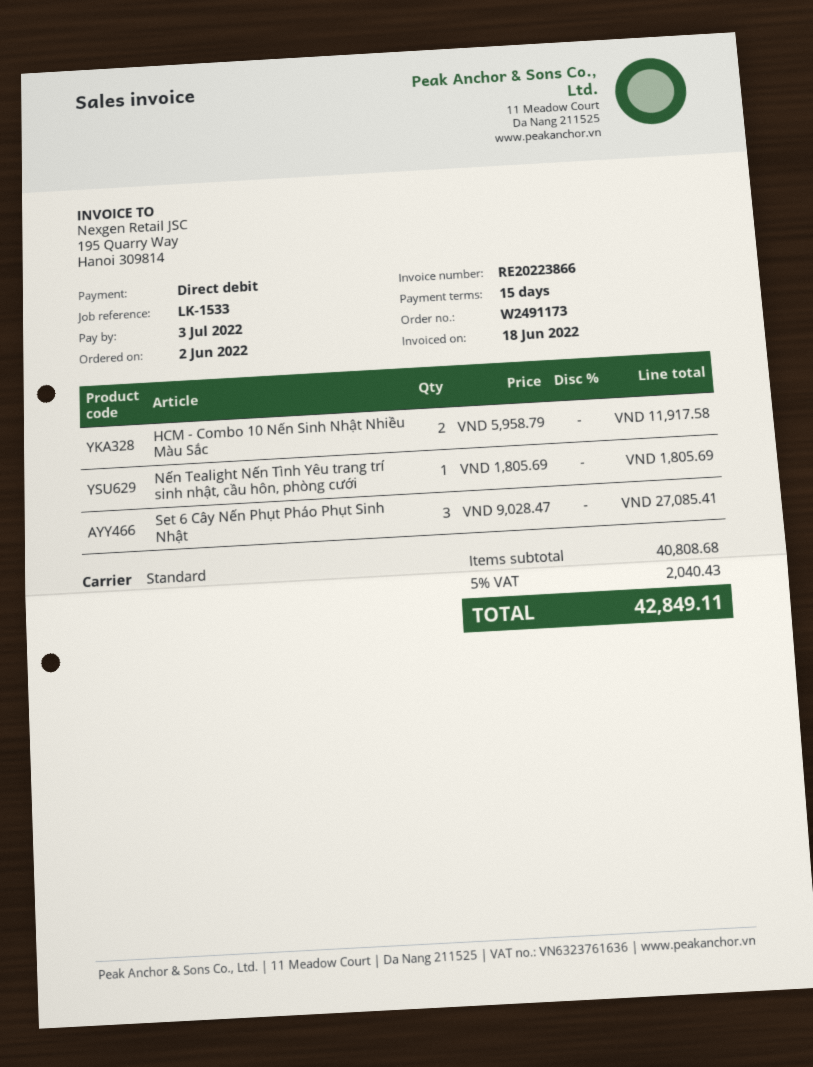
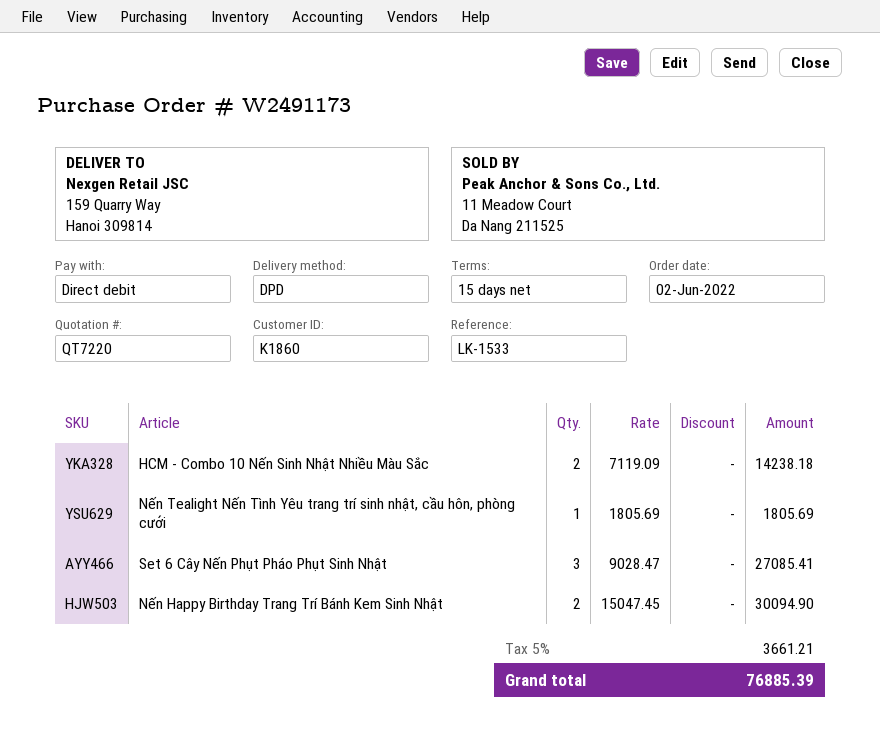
shipping method: standard -> DPD
HCM - Combo 10 Nến Sinh Nhật Nhiều Màu Sắc: 2 x 5958.79 = 11917.58 -> 2 x 7119.09 = 14238.18
Nến Happy Birthday Trang Trí Bánh Kem Sinh Nhật: none -> 2 x 15047.45 = 30094.90
tax: 5% = 2040.43 -> 5% = 3661.21
total: 42849.11 -> 76885.39

